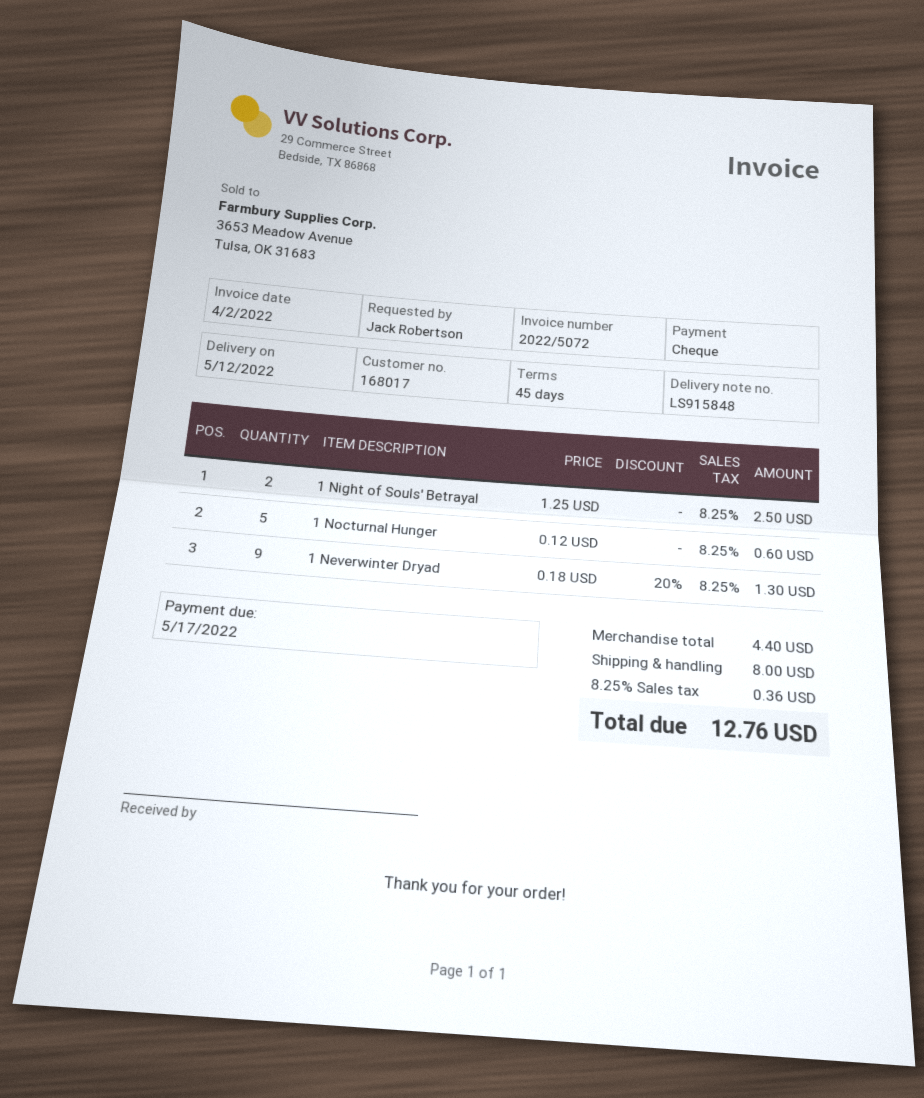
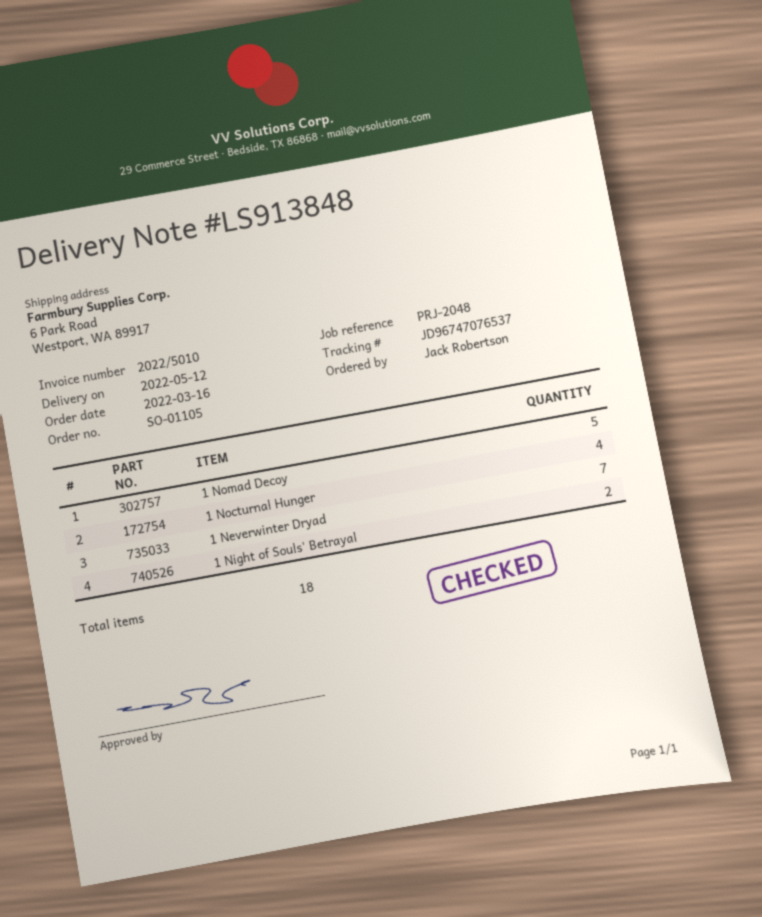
delivery note number: LS915848 -> LS913848
invoice number: 2022/5072 -> 2022/5010
1 Nocturnal Hunger: 5 -> 4
1 Neverwinter Dryad: 9 -> 7
1 Nomad Decoy: none -> 5

